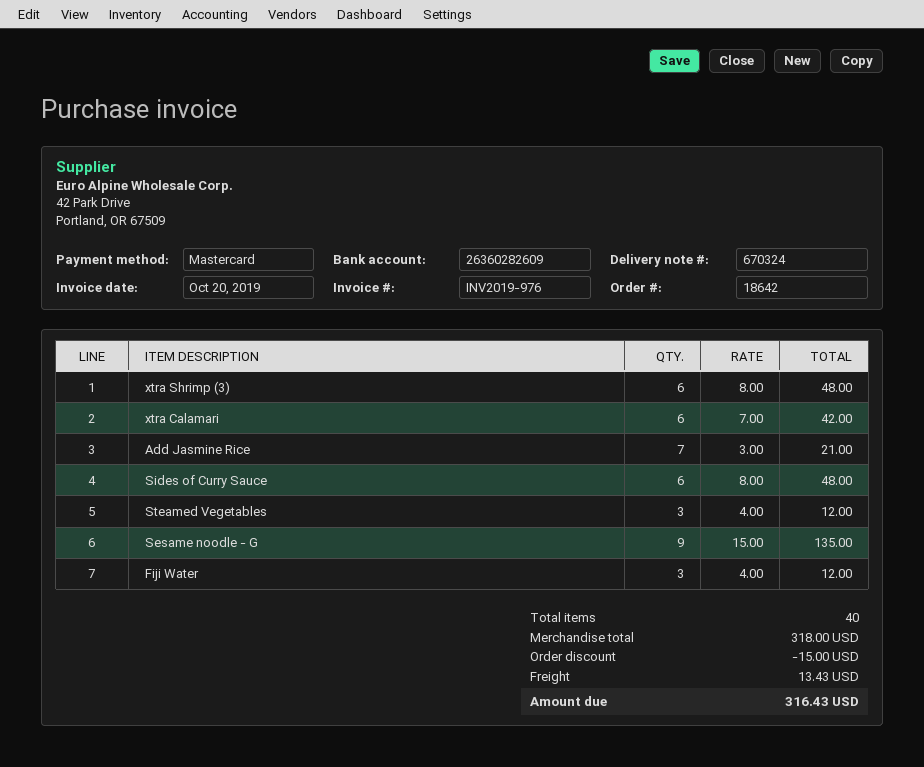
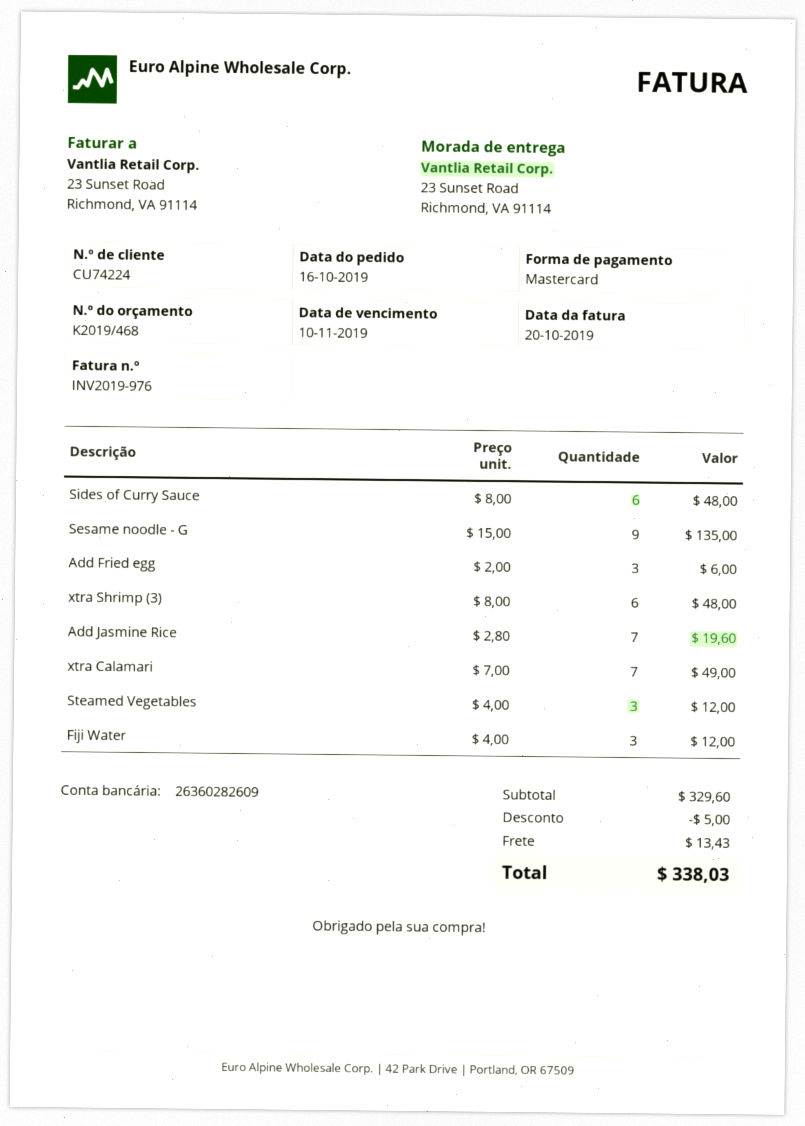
xtra Calamari: 6 x 7.00 = 42.00 -> 7 x 7.00 = 49.00
Add Jasmine Rice: 7 x 3.00 = 21.00 -> 7 x 2.80 = 19.60
Add Fried egg: none -> 3 x 2.00 = 6.00
subtotal: 318.00 -> 329.60
discount: 15.00 -> 5.00
total: 316.43 -> 338.03

